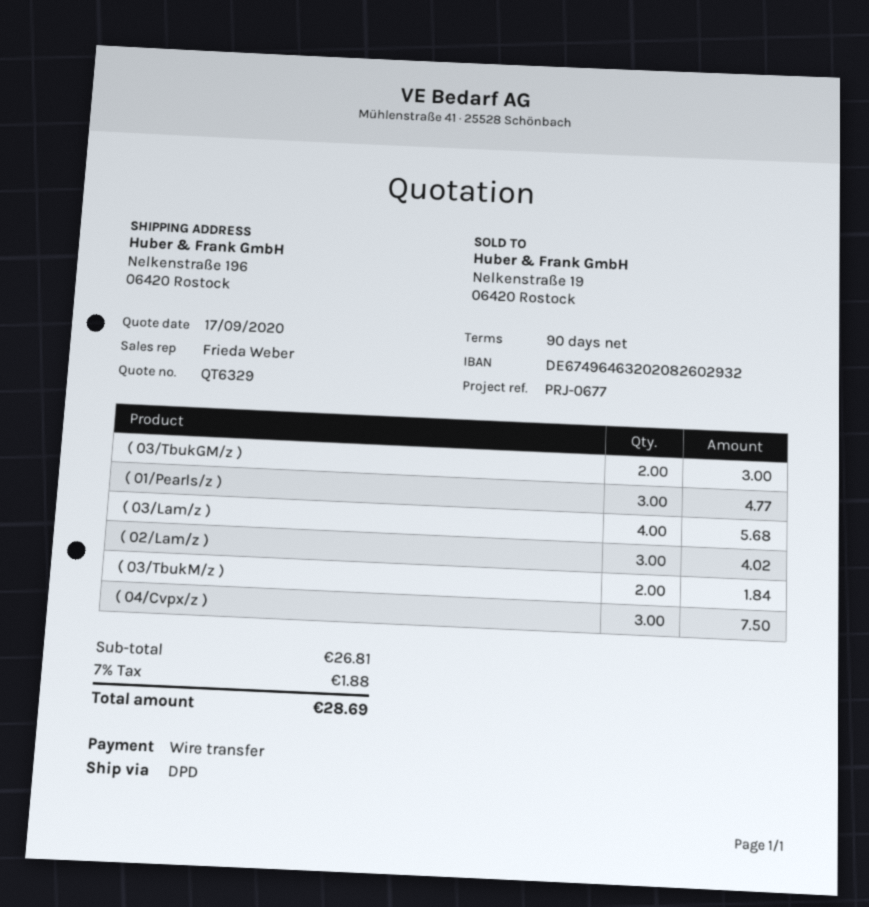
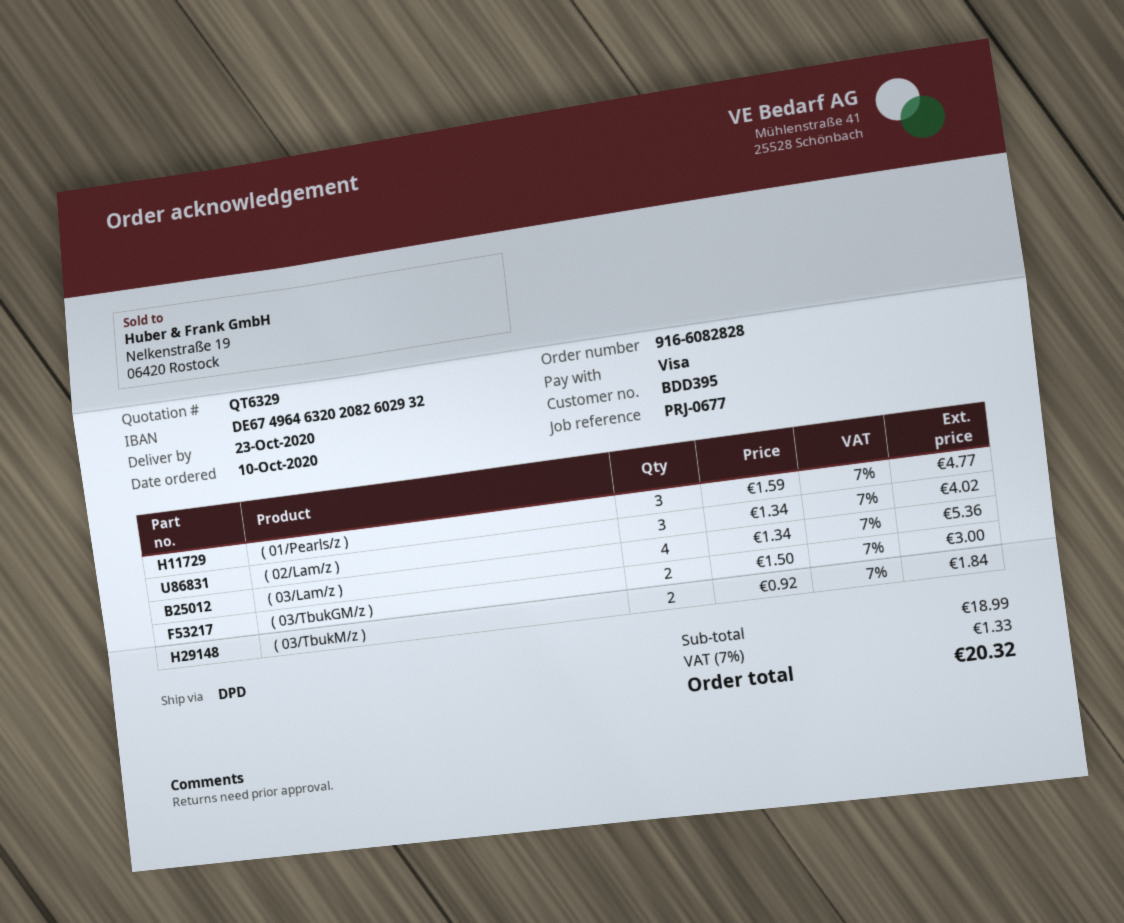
payment method: bank transfer -> Visa
( 03/Lam/z ): 4 for 5.68 -> 4 for 5.36
( 04/Cvpx/z ): 3 for 7.50 -> none
subtotal: 26.81 -> 18.99
tax: 7% = 1.88 -> 7% = 1.33
total: 28.69 -> 20.32

